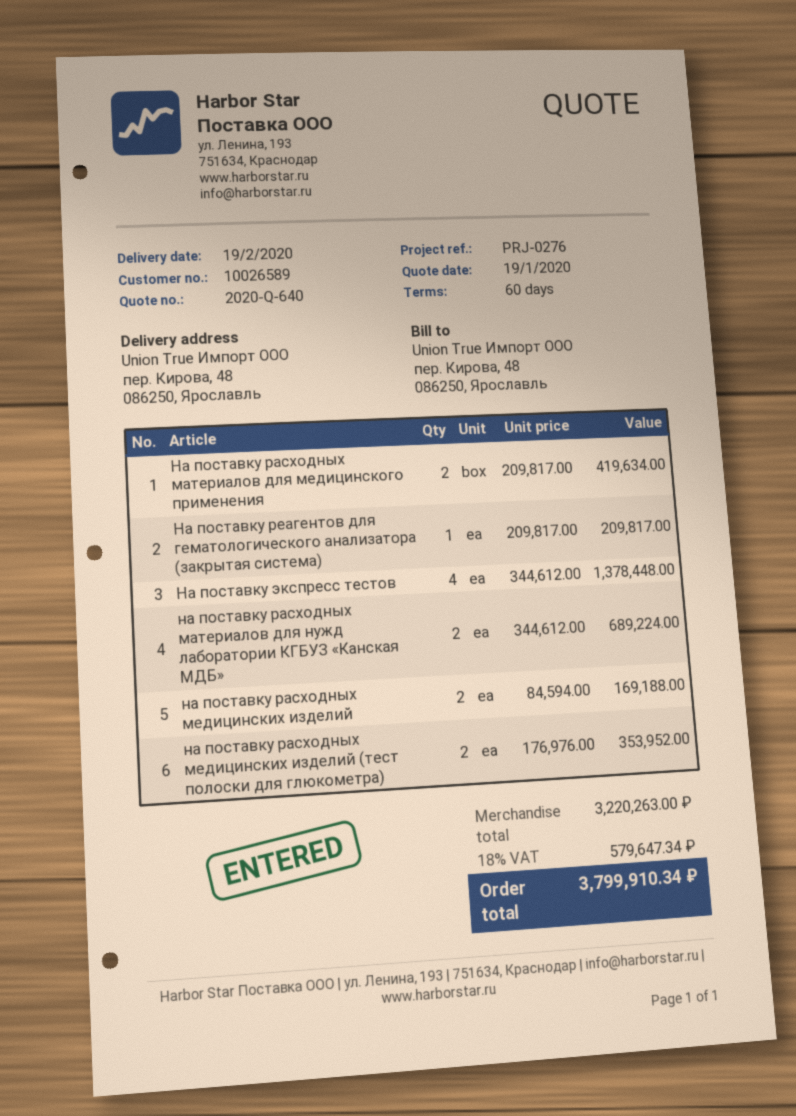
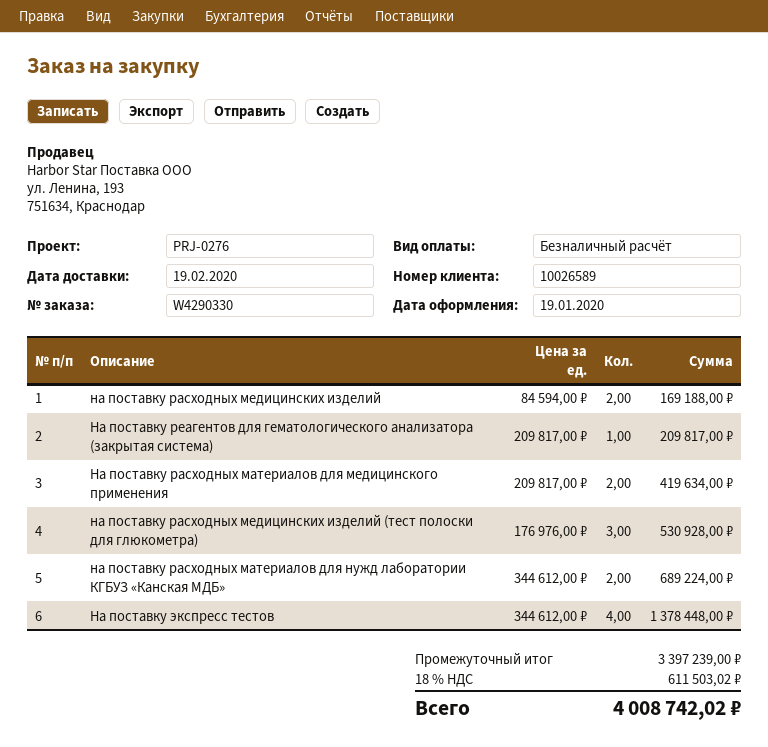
на поставку расходных медицинских изделий (тест полоски для глюкометра): 2 x 176976.00 = 353952.00 -> 3 x 176976.00 = 530928.00
subtotal: 3220263.00 -> 3397239.00
tax: 18% = 579647.34 -> 18% = 611503.02
total: 3799910.34 -> 4008742.02

